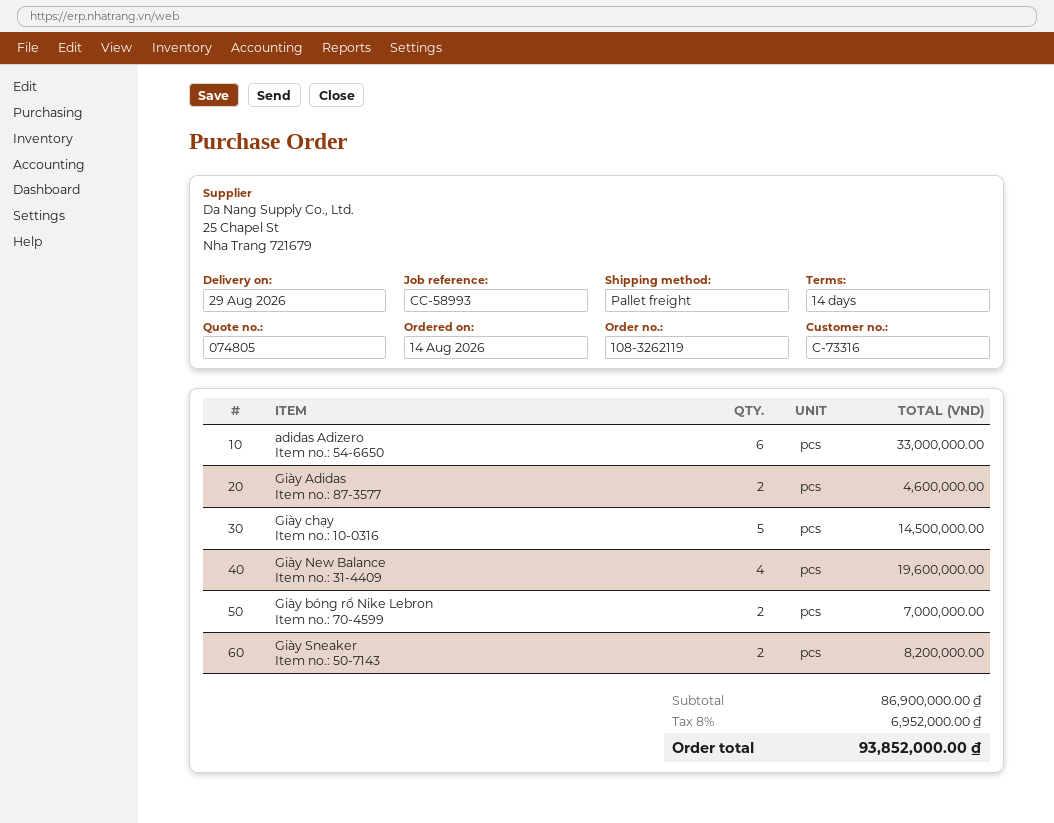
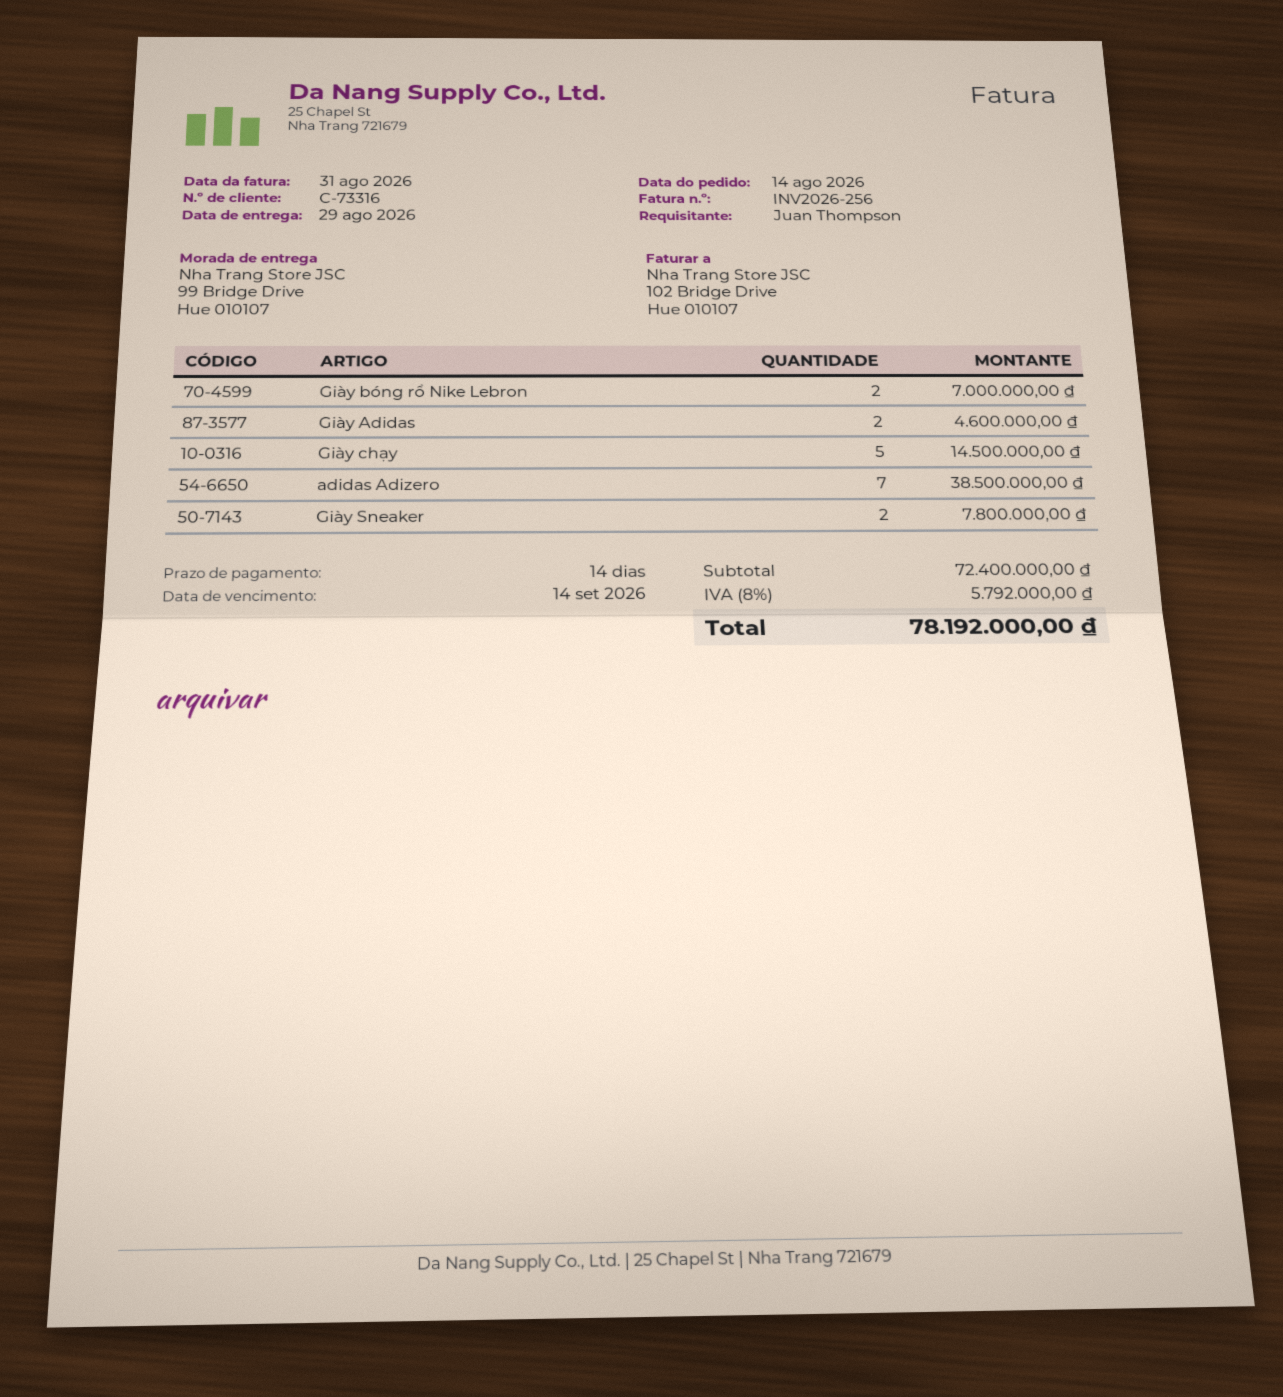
adidas Adizero: 6 for 33000000.00 -> 7 for 38500000.00
Giày New Balance: 4 for 19600000.00 -> none
Giày Sneaker: 2 for 8200000.00 -> 2 for 7800000.00
subtotal: 86900000.00 -> 72400000.00
tax: 8% = 6952000.00 -> 8% = 5792000.00
total: 93852000.00 -> 78192000.00

